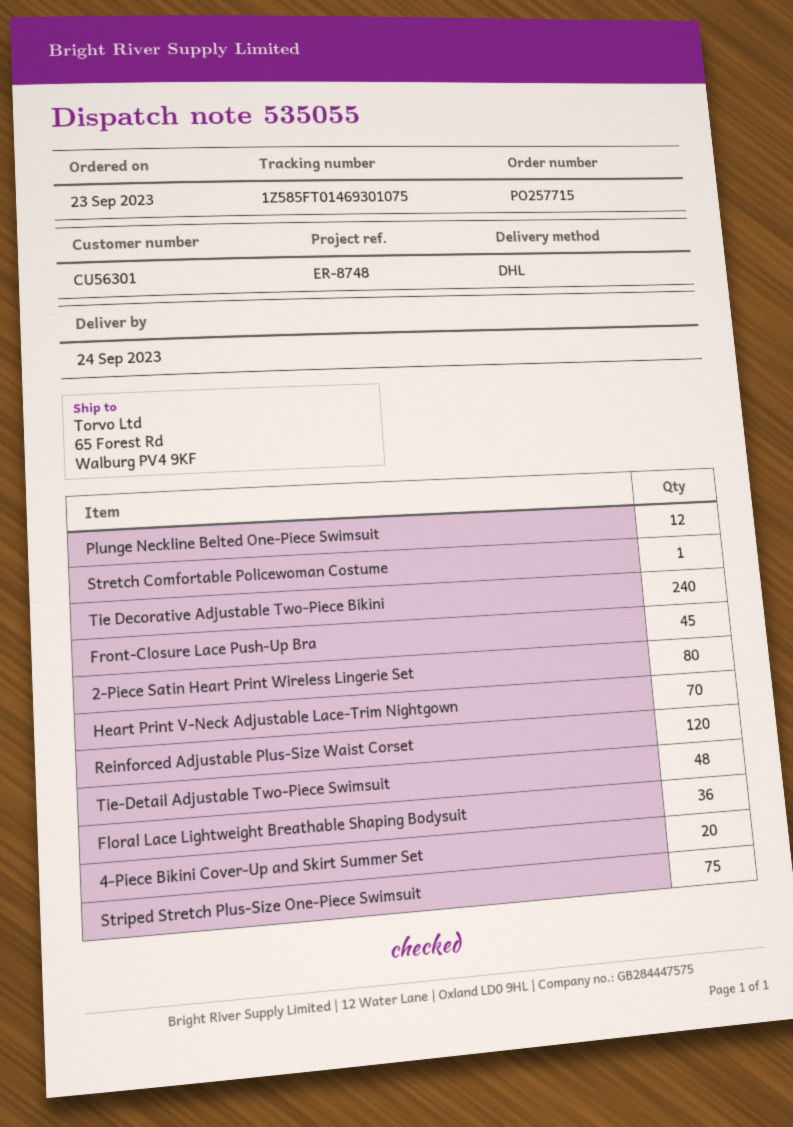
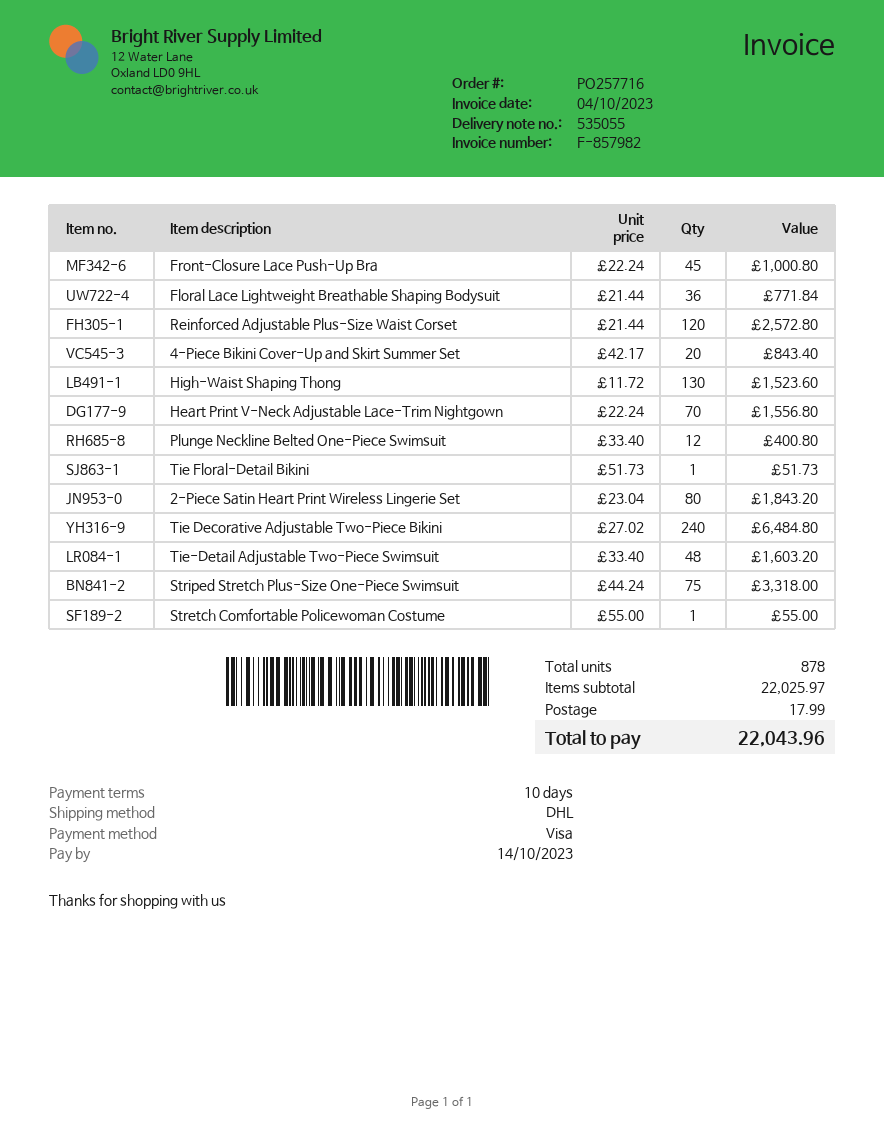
order number: PO257715 -> PO257716
High-Waist Shaping Thong: none -> 130
Tie Floral-Detail Bikini: none -> 1

